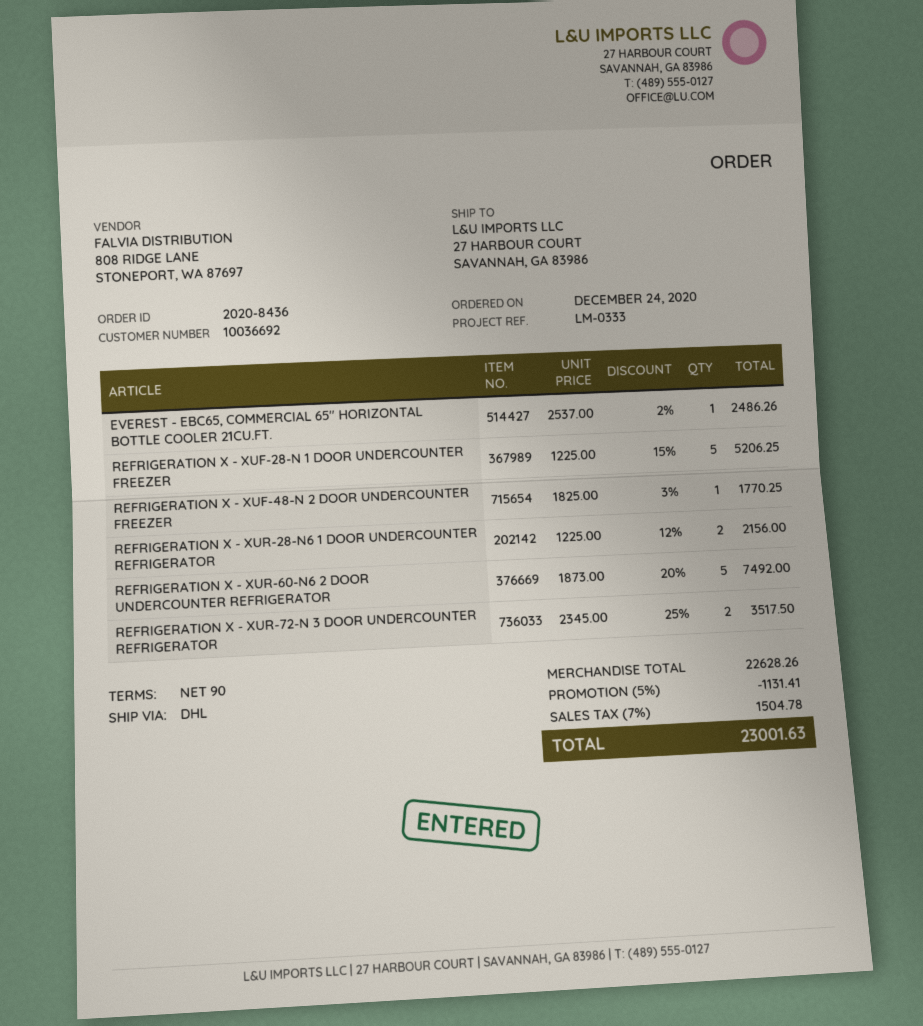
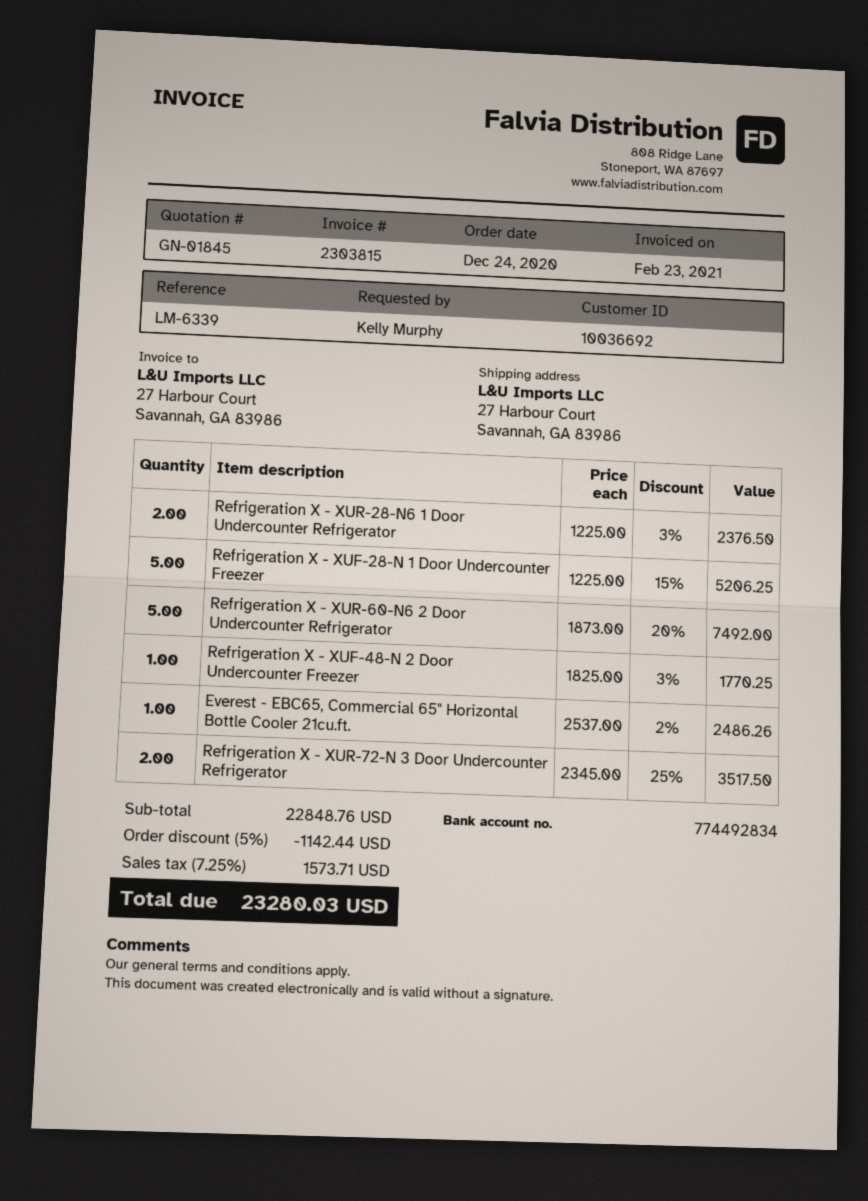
reference: LM-0333 -> LM-6339
REFRIGERATION X - XUR-28-N6 1 DOOR UNDERCOUNTER REFRIGERATOR: 2 x 1225.00 - 12% = 2156.00 -> 2 x 1225.00 - 3% = 2376.50
subtotal: 22628.26 -> 22848.76
discount: 5% = 1131.41 -> 5% = 1142.44
tax: 7% = 1504.78 -> 7.25% = 1573.71
total: 23001.63 -> 23280.03

